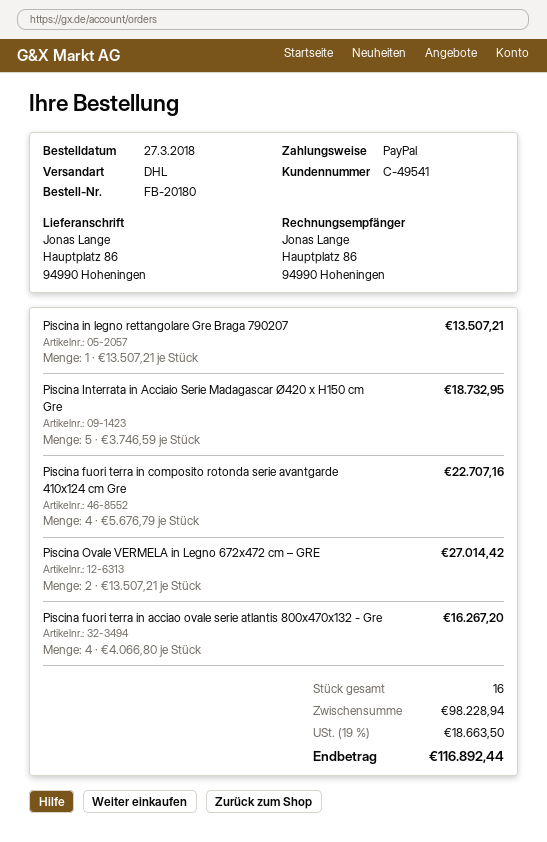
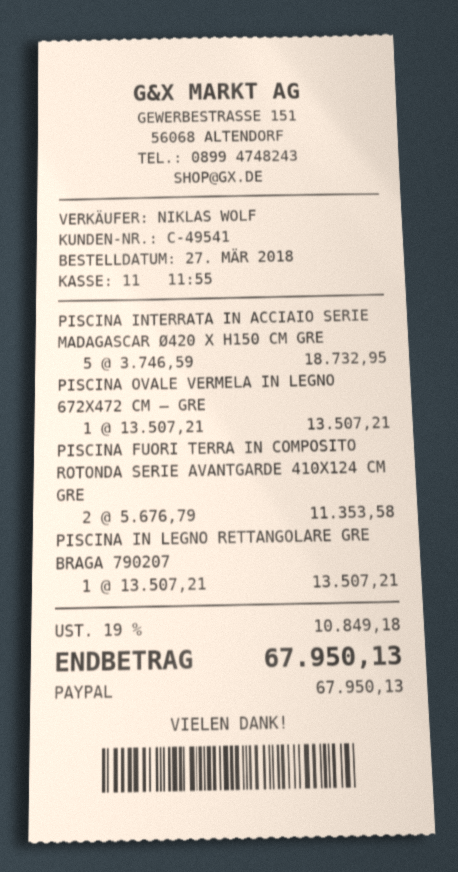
Piscina fuori terra in composito rotonda serie avantgarde 410x124 cm Gre: 4 x 5676.79 = 22707.16 -> 2 x 5676.79 = 11353.58
Piscina Ovale VERMELA in Legno 672x472 cm – GRE: 2 x 13507.21 = 27014.42 -> 1 x 13507.21 = 13507.21
Piscina fuori terra in acciao ovale serie atlantis 800x470x132 - Gre: 4 x 4066.80 = 16267.20 -> none
tax: 19% = 18663.50 -> 19% = 10849.18
total: 116892.44 -> 67950.13

